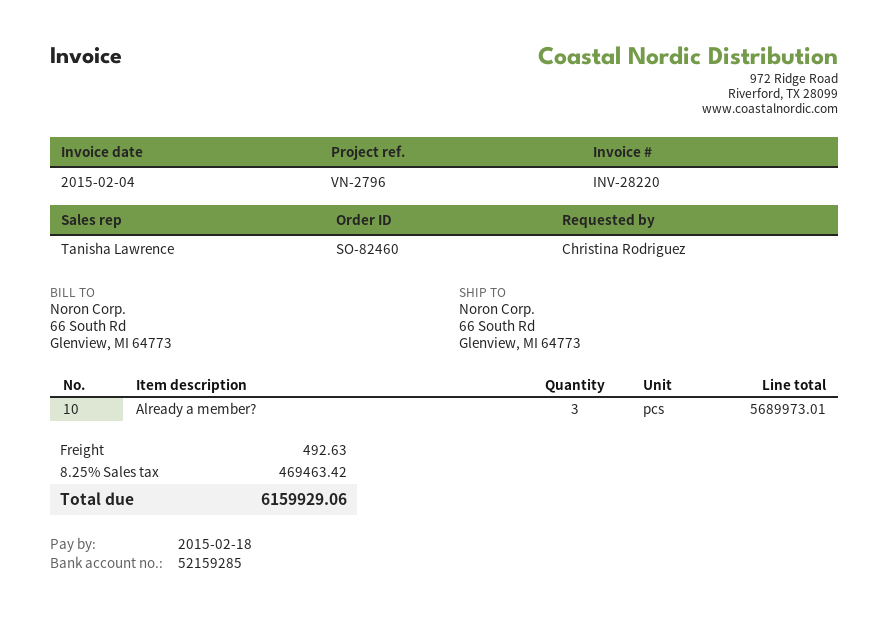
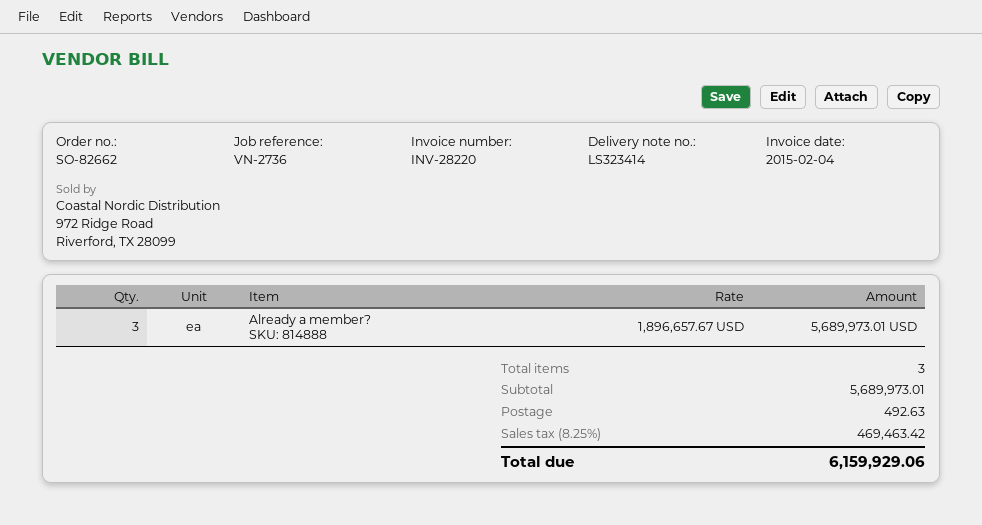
order number: SO-82460 -> SO-82662
reference: VN-2796 -> VN-2736

